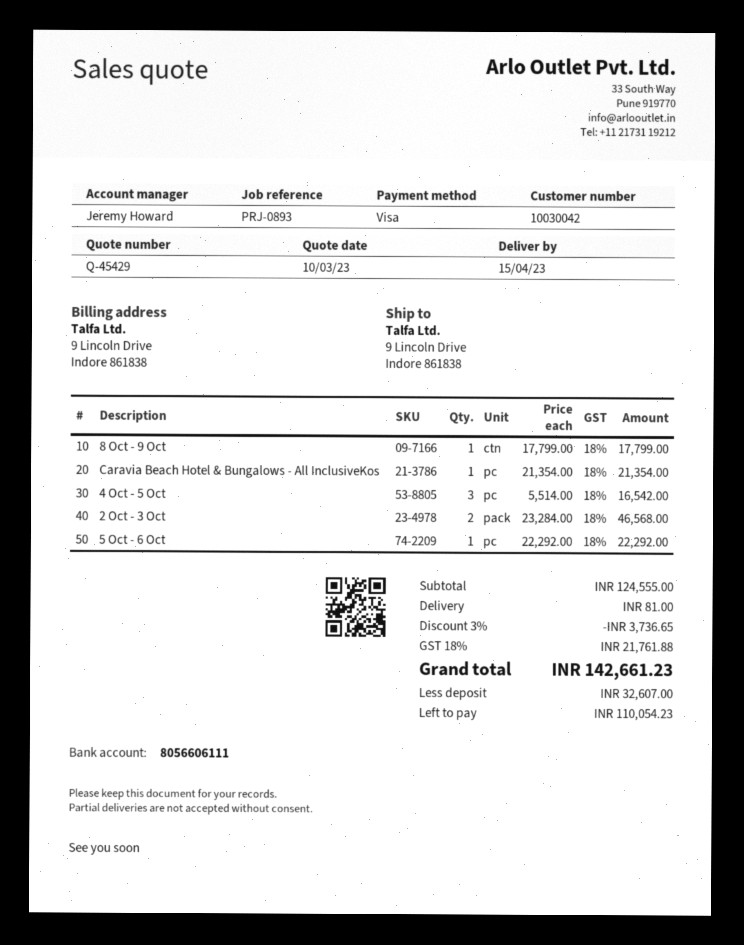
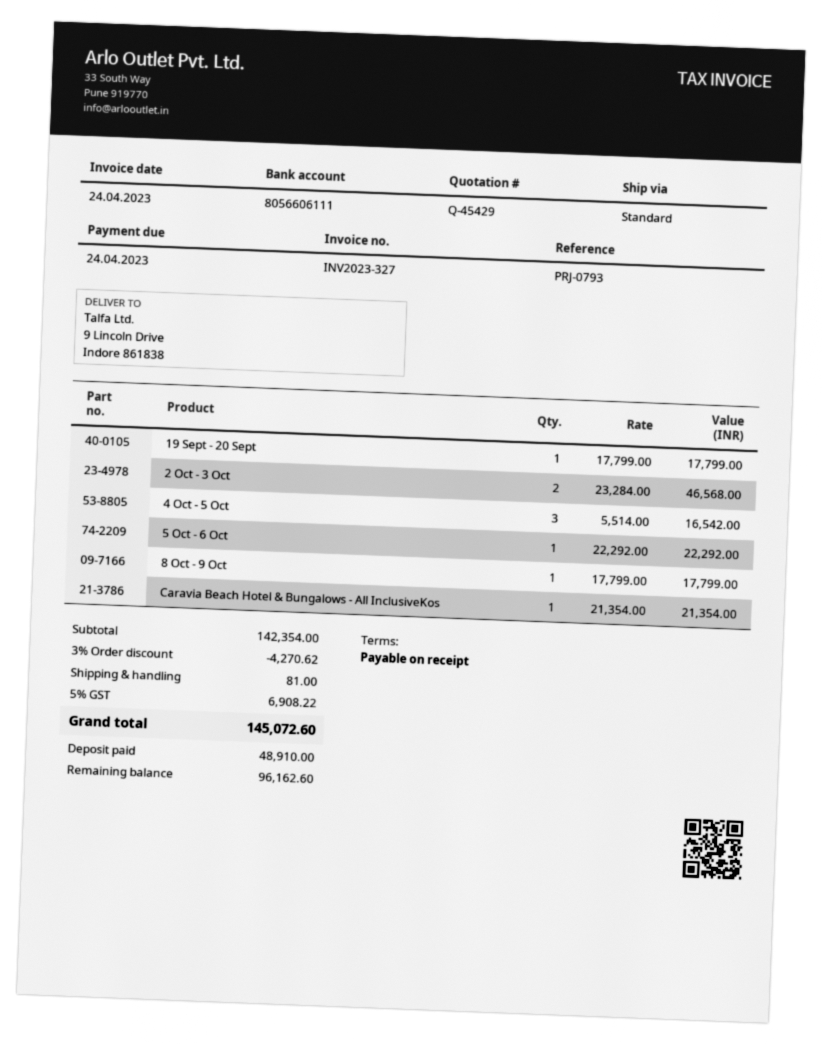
reference: PRJ-0893 -> PRJ-0793
19 Sept - 20 Sept: none -> 1 x 17799.00 = 17799.00
subtotal: 124555.00 -> 142354.00
discount: 3% = 3736.65 -> 3% = 4270.62
tax: 18% = 21761.88 -> 5% = 6908.22
total: 142661.23 -> 145072.60
deposit: 32607.00 -> 48910.00
balance: 110054.23 -> 96162.60

